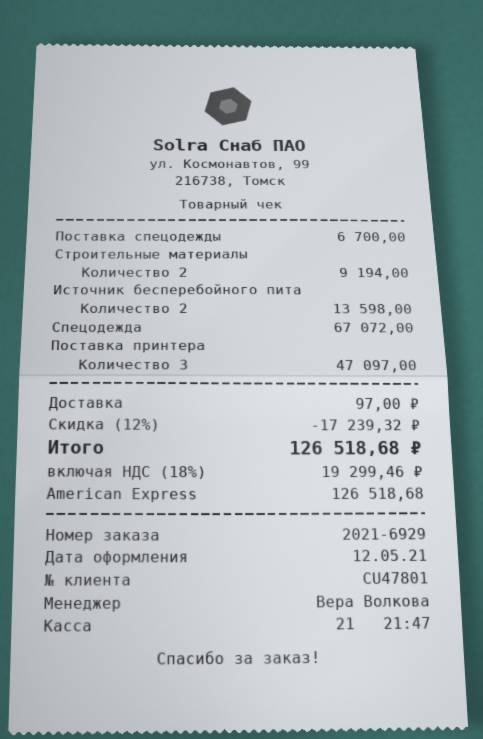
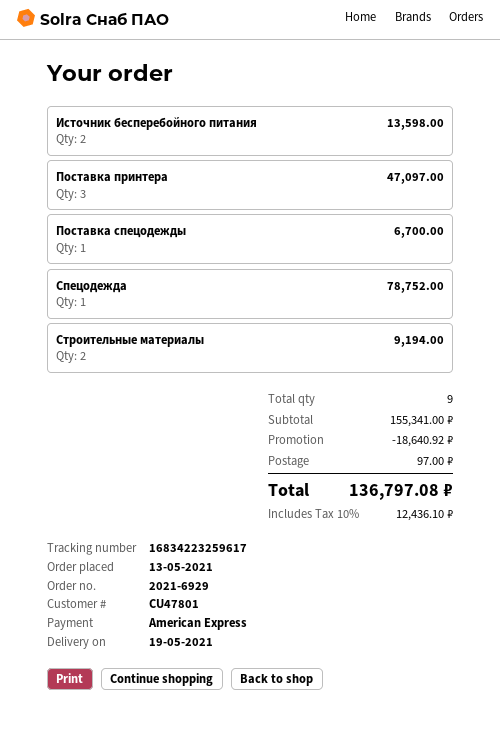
order date: 2021-05-12 -> 2021-05-13
Спецодежда: 1 for 67072.00 -> 1 for 78752.00
discount: 17239.32 -> 18640.92
tax: 18% = 19299.46 -> 10% = 12436.10
total: 126518.68 -> 136797.08

